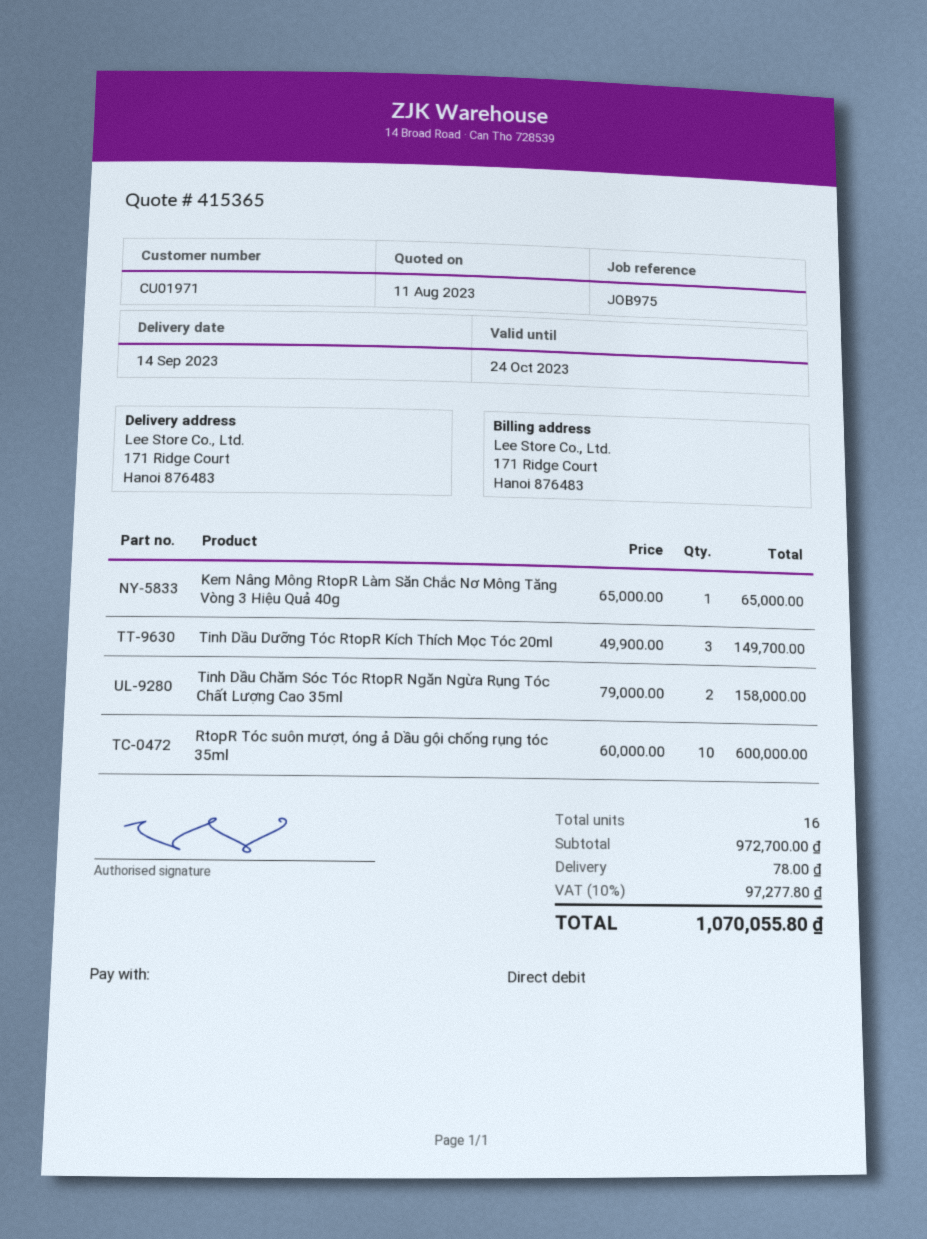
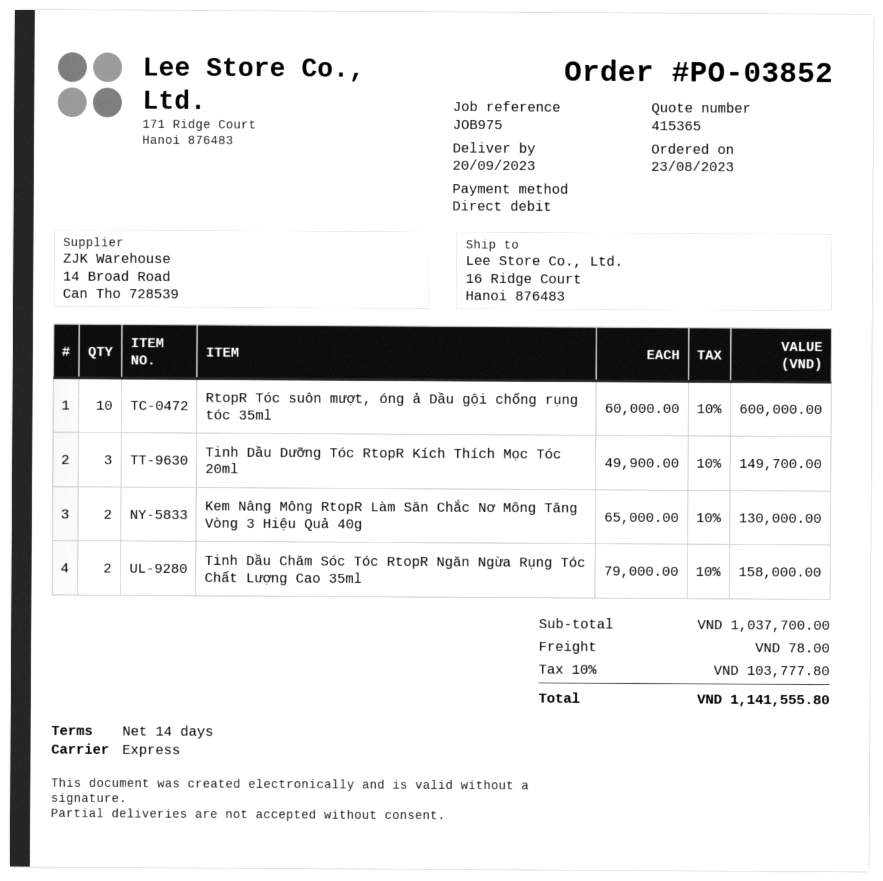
delivery date: 2023-09-14 -> 2023-09-20
ship to: 171 Ridge Court, Hanoi 876483 -> 16 Ridge Court, Hanoi 876483
Kem Nâng Mông RtopR Làm Săn Chắc Nơ Mông Tăng Vòng 3 Hiệu Quả 40g: 1 x 65000.00 = 65000.00 -> 2 x 65000.00 = 130000.00
subtotal: 972700.00 -> 1037700.00
tax: 10% = 97277.80 -> 10% = 103777.80
total: 1070055.80 -> 1141555.80

